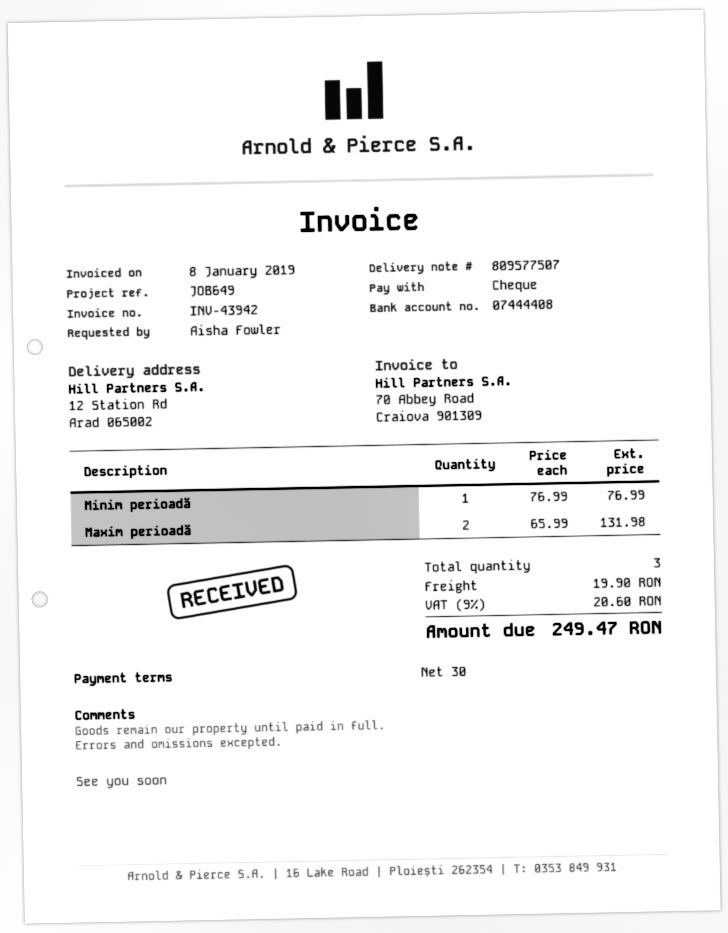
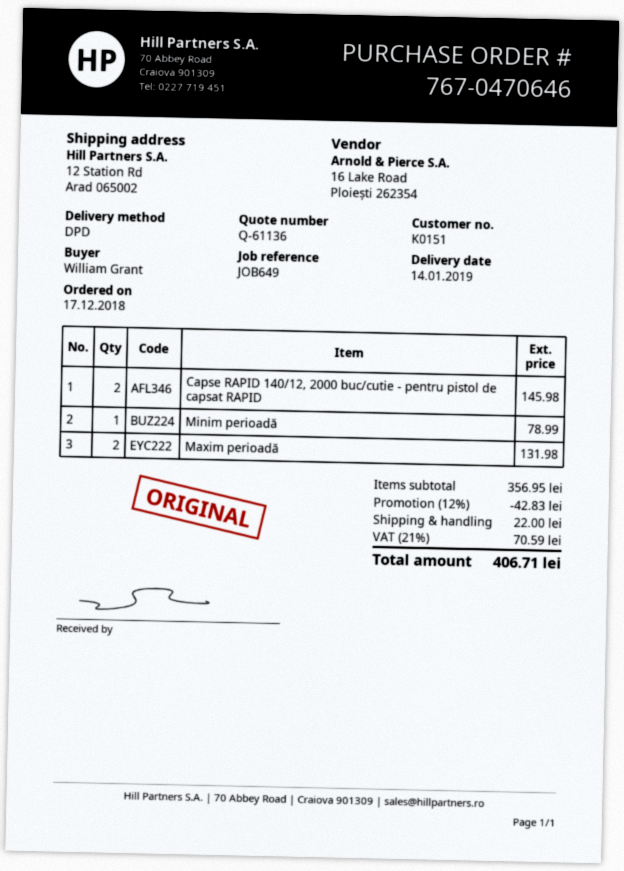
ordered by: Aisha Fowler -> William Grant
Minim perioadă: 1 for 76.99 -> 1 for 78.99
Capse RAPID 140/12, 2000 buc/cutie - pentru pistol de capsat RAPID: none -> 2 for 145.98
discount: none -> 12% = 42.83
shipping: 19.90 -> 22.00
tax: 9% = 20.60 -> 21% = 70.59
total: 249.47 -> 406.71

